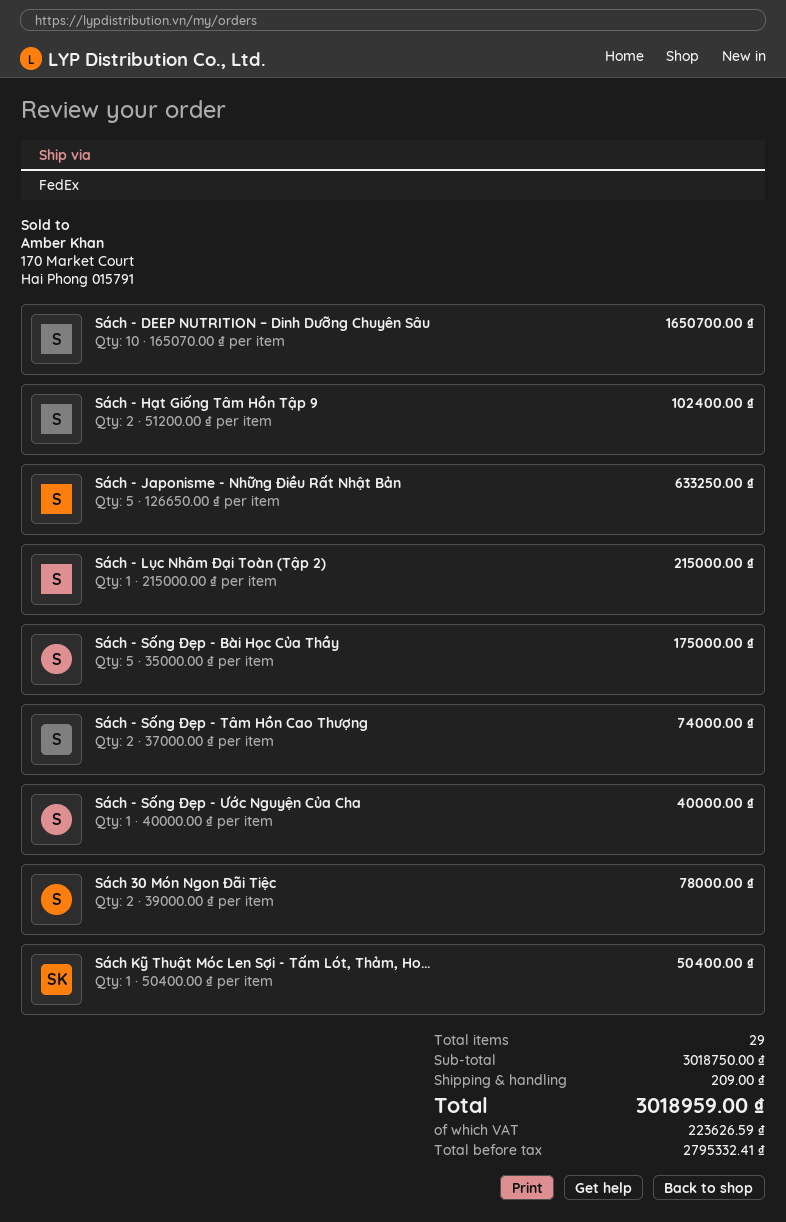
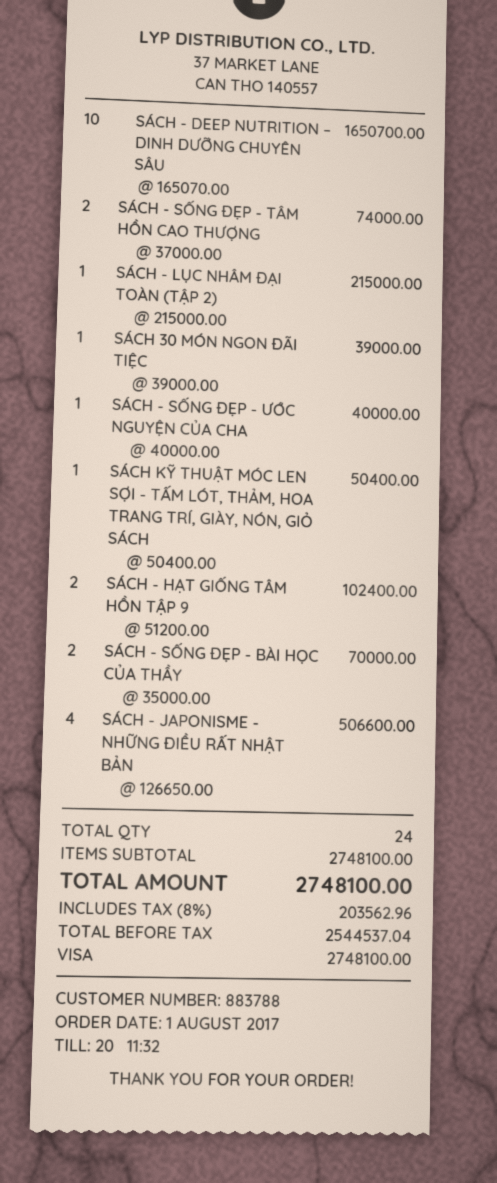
Sách - Japonisme - Những Điều Rất Nhật Bản: 5 x 126650.00 = 633250.00 -> 4 x 126650.00 = 506600.00
Sách - Sống Đẹp - Bài Học Của Thầy: 5 x 35000.00 = 175000.00 -> 2 x 35000.00 = 70000.00
Sách 30 Món Ngon Đãi Tiệc: 2 x 39000.00 = 78000.00 -> 1 x 39000.00 = 39000.00
total quantity: 29 -> 24
subtotal: 3018750.00 -> 2748100.00
shipping: 209.00 -> none
net: 2795332.41 -> 2544537.04
tax: 223626.59 -> 203562.96
total: 3018959.00 -> 2748100.00

